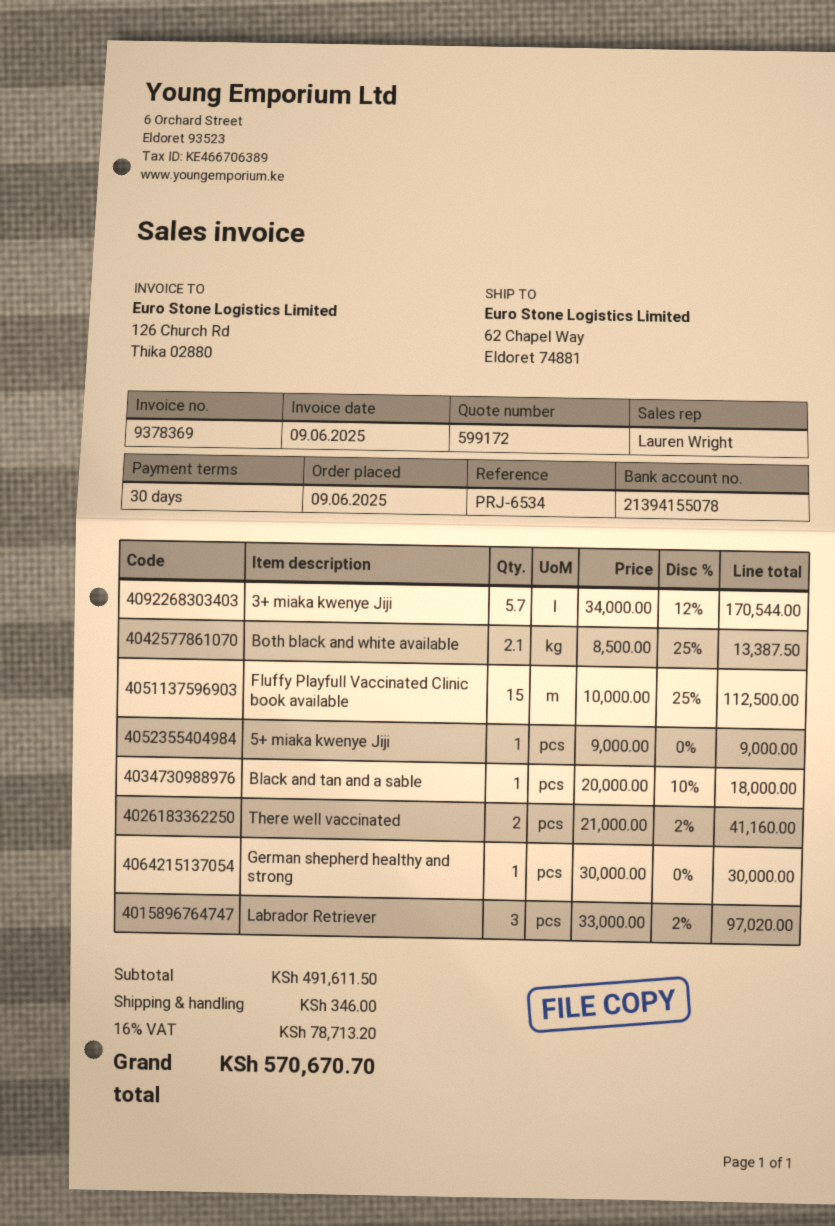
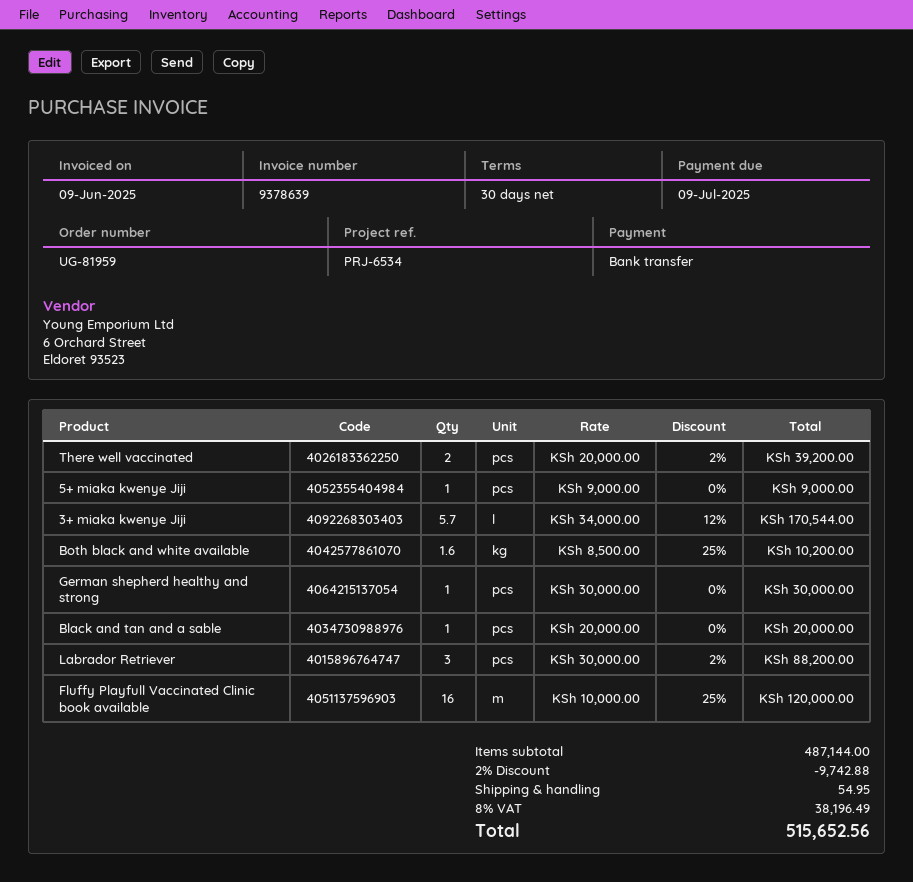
invoice number: 9378369 -> 9378639
Both black and white available: 2.1 x 8500.00 - 25% = 13387.50 -> 1.6 x 8500.00 - 25% = 10200.00
Fluffy Playfull Vaccinated Clinic book available: 15 x 10000.00 - 25% = 112500.00 -> 16 x 10000.00 - 25% = 120000.00
Black and tan and a sable: 1 x 20000.00 - 10% = 18000.00 -> 1 x 20000.00 = 20000.00
There well vaccinated: 2 x 21000.00 - 2% = 41160.00 -> 2 x 20000.00 - 2% = 39200.00
Labrador Retriever: 3 x 33000.00 - 2% = 97020.00 -> 3 x 30000.00 - 2% = 88200.00
subtotal: 491611.50 -> 487144.00
discount: none -> 2% = 9742.88
shipping: 346.00 -> 54.95
tax: 16% = 78713.20 -> 8% = 38196.49
total: 570670.70 -> 515652.56

